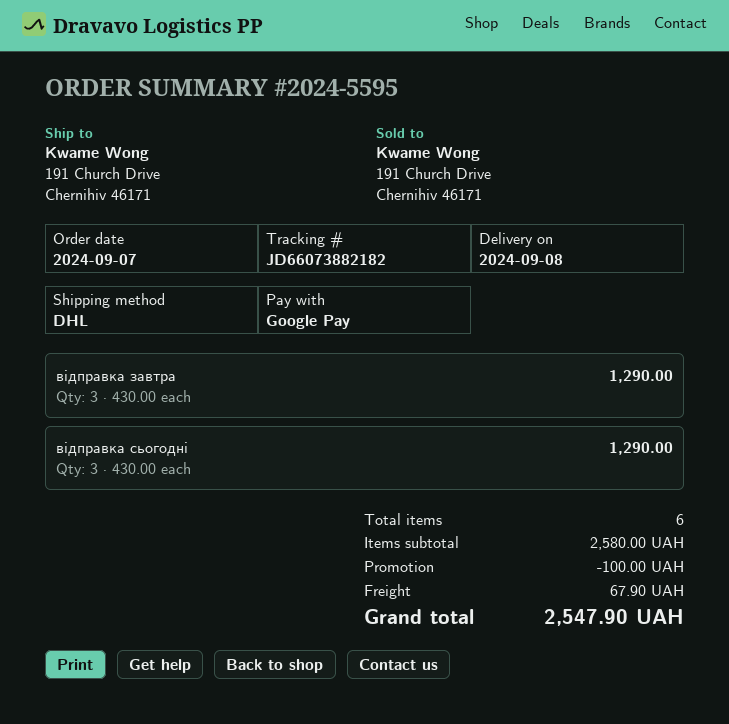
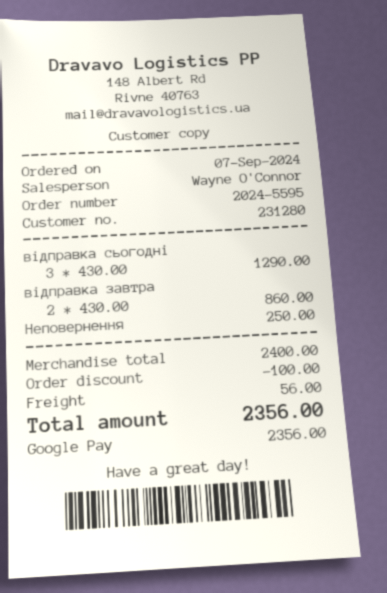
відправка завтра: 3 x 430.00 = 1290.00 -> 2 x 430.00 = 860.00
Неповернення: none -> 1 x 250.00 = 250.00
subtotal: 2580.00 -> 2400.00
shipping: 67.90 -> 56.00
total: 2547.90 -> 2356.00

